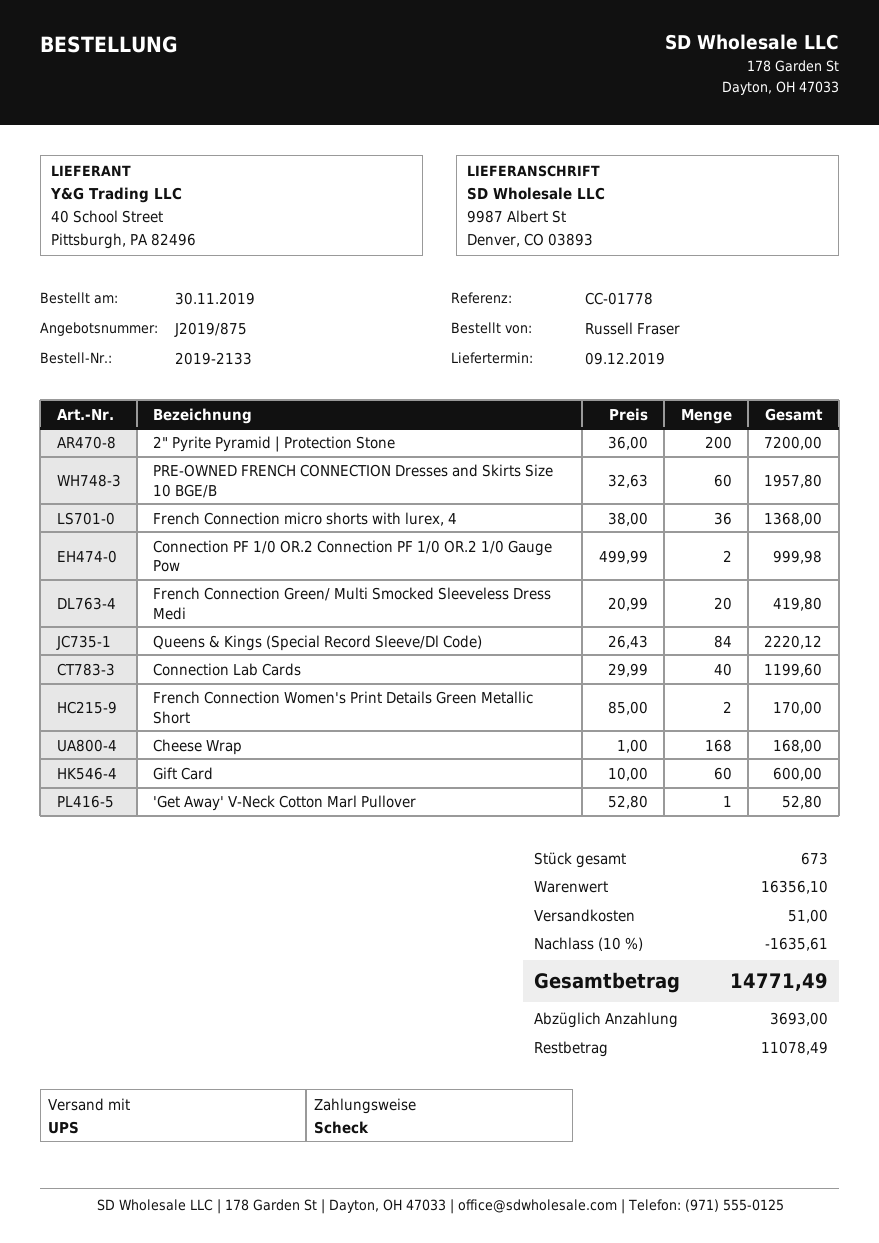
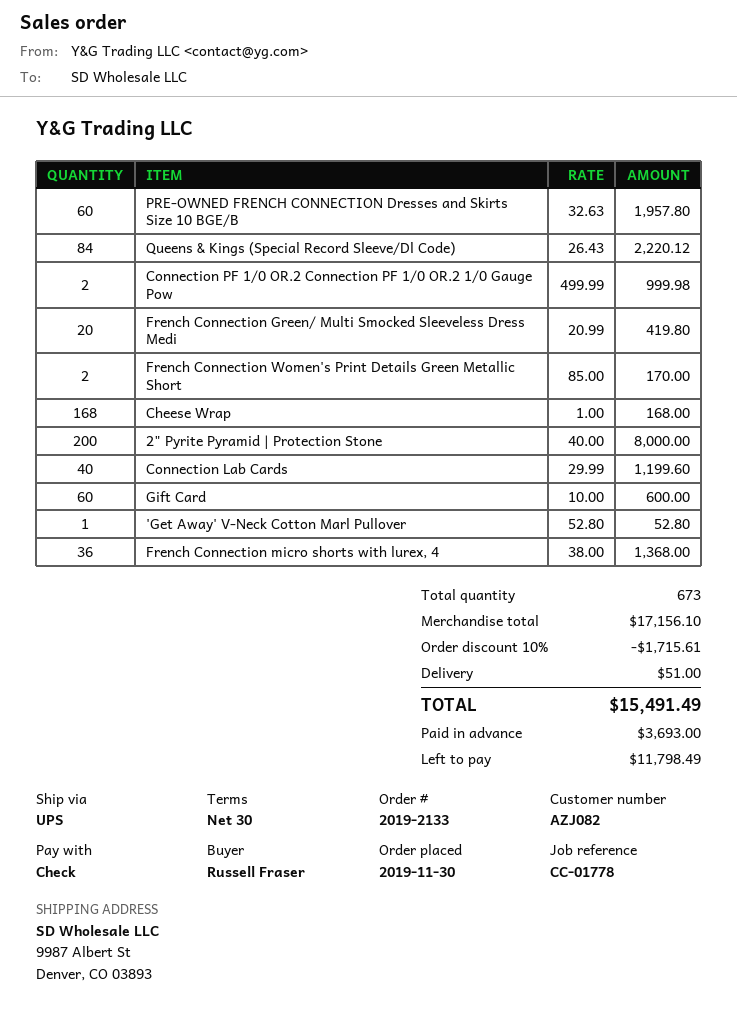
2" Pyrite Pyramid | Protection Stone: 200 x 36.00 = 7200.00 -> 200 x 40.00 = 8000.00
subtotal: 16356.10 -> 17156.10
discount: 10% = 1635.61 -> 10% = 1715.61
total: 14771.49 -> 15491.49
balance: 11078.49 -> 11798.49

